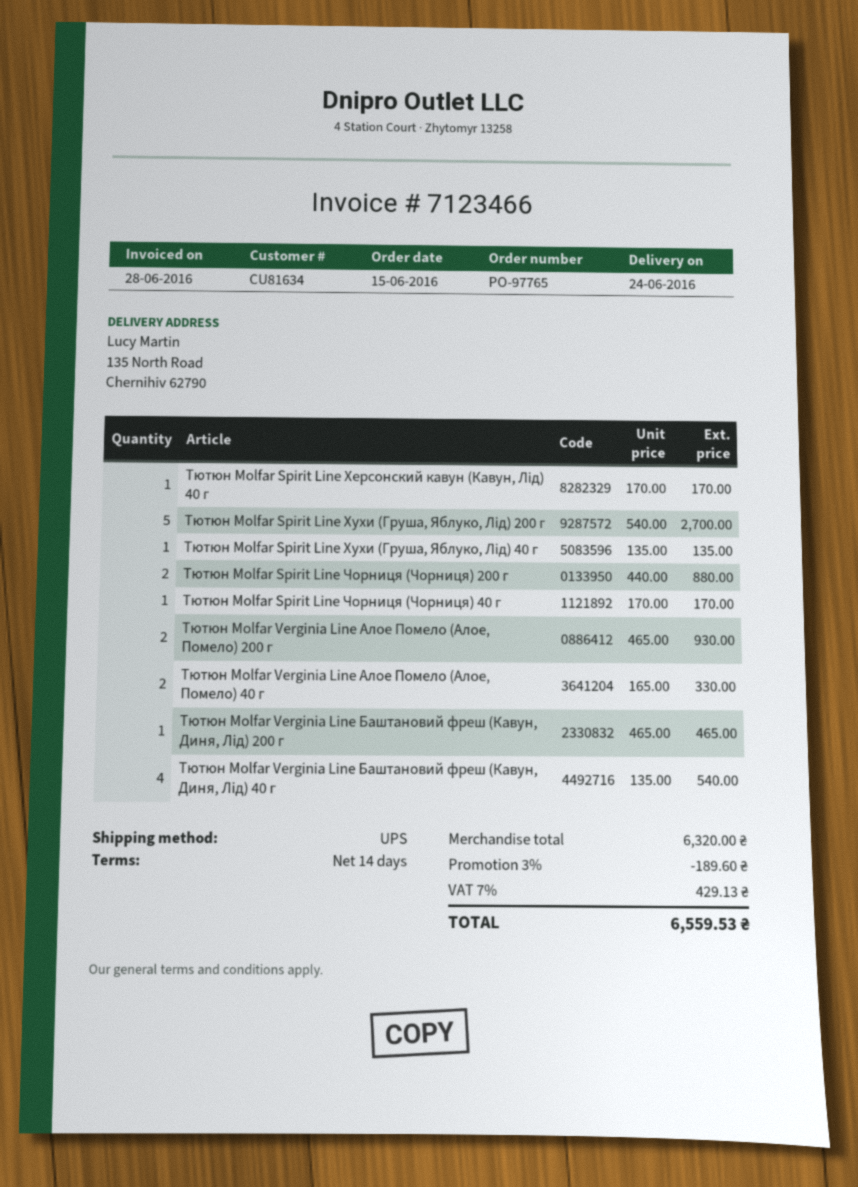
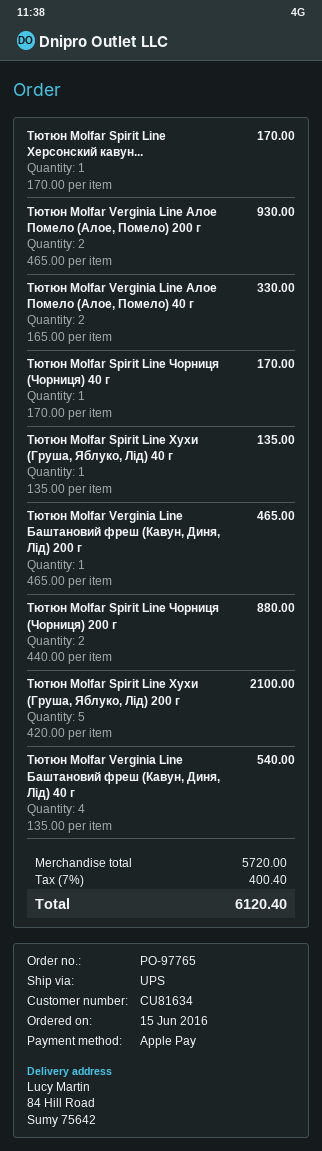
ship to: 135 North Road, Chernihiv 62790 -> 84 Hill Road, Sumy 75642
Тютюн Molfar Spirit Line Хухи (Груша, Яблуко, Лід) 200 г: 5 x 540.00 = 2700.00 -> 5 x 420.00 = 2100.00
subtotal: 6320.00 -> 5720.00
discount: 3% = 189.60 -> none
tax: 7% = 429.13 -> 7% = 400.40
total: 6559.53 -> 6120.40

